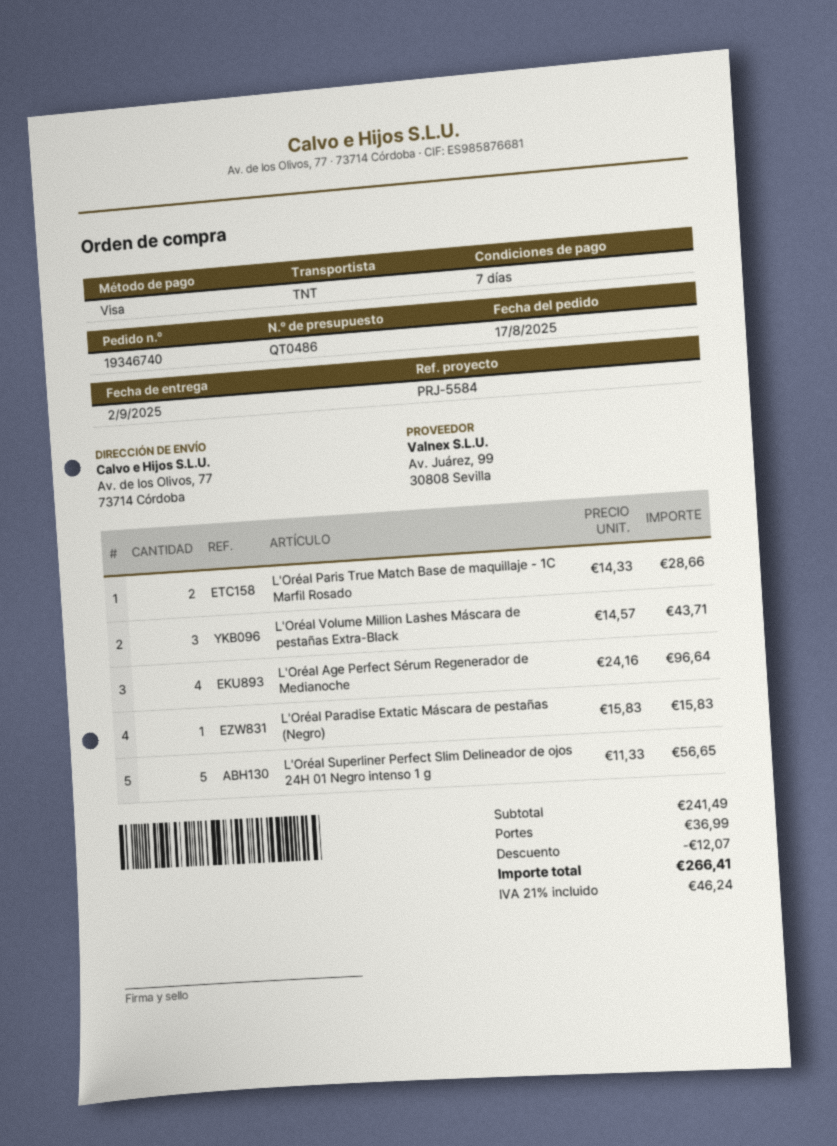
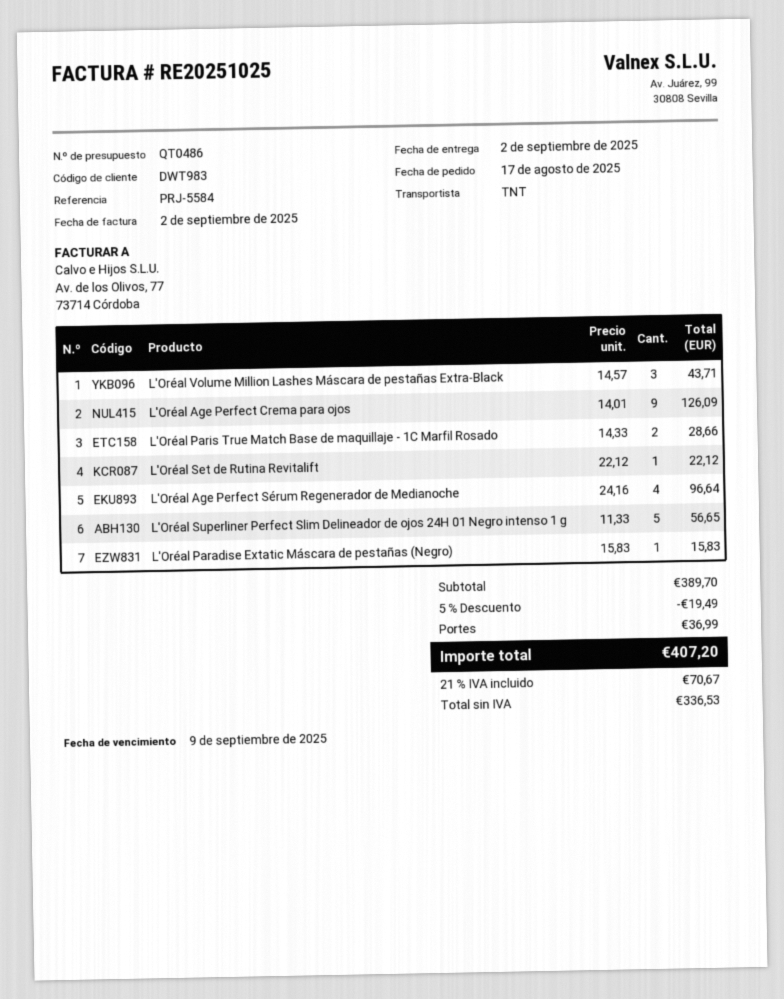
L'Oréal Age Perfect Crema para ojos: none -> 9 x 14.01 = 126.09
L'Oréal Set de Rutina Revitalift: none -> 1 x 22.12 = 22.12
subtotal: 241.49 -> 389.70
discount: 12.07 -> 19.49
tax: 21% = 46.24 -> 21% = 70.67
total: 266.41 -> 407.20

